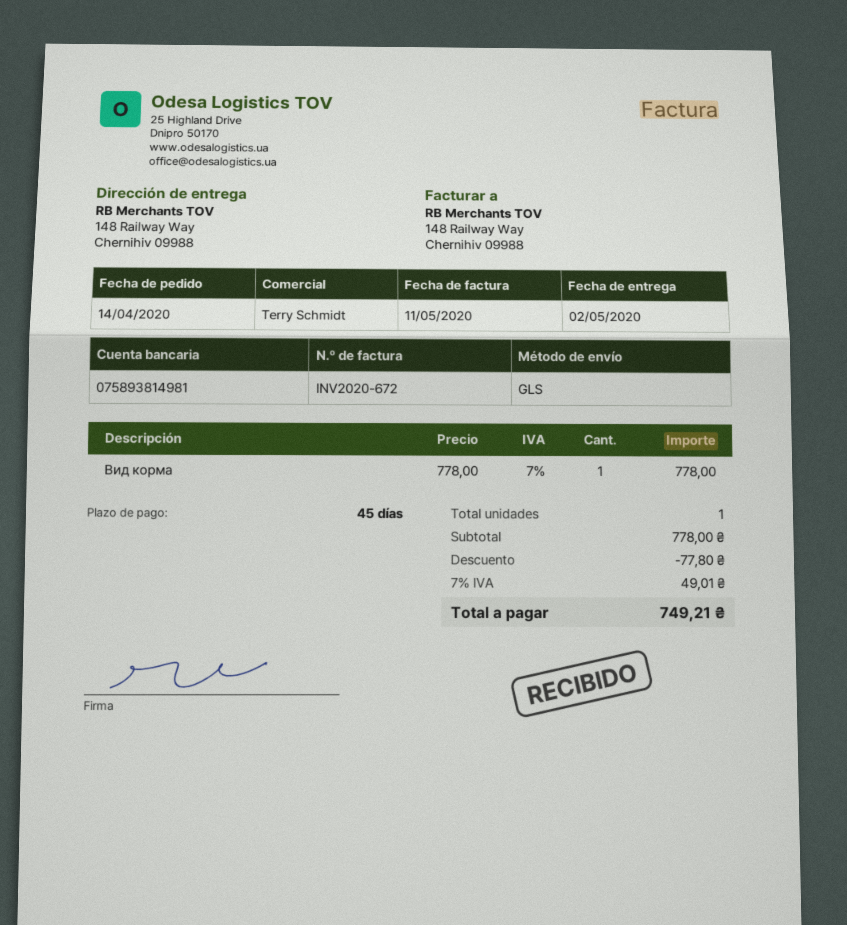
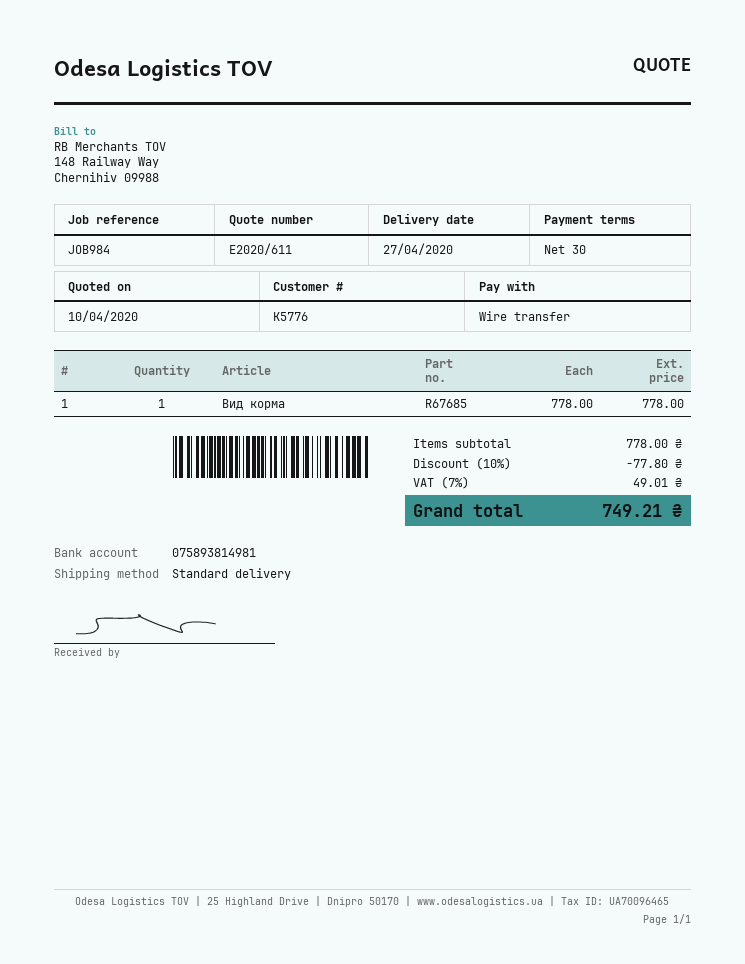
delivery date: 2020-05-02 -> 2020-04-27
payment terms: 45 days -> 30 days
shipping method: GLS -> standard

